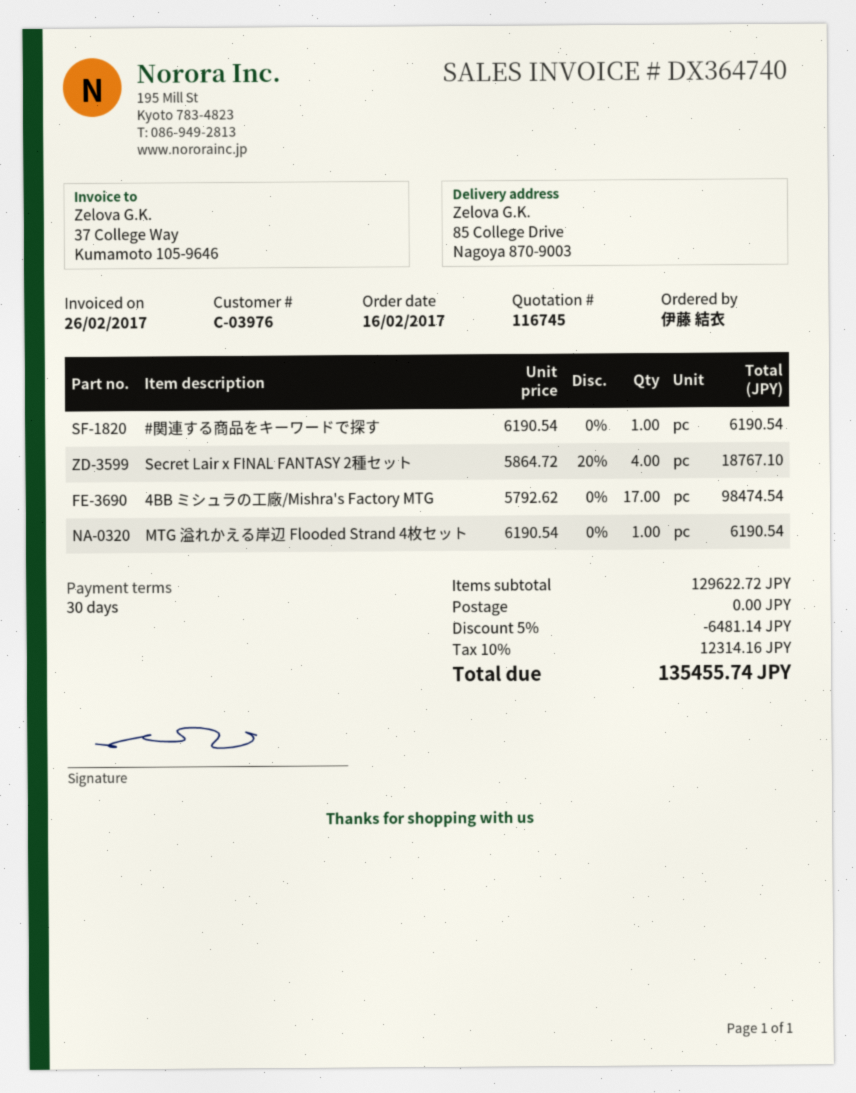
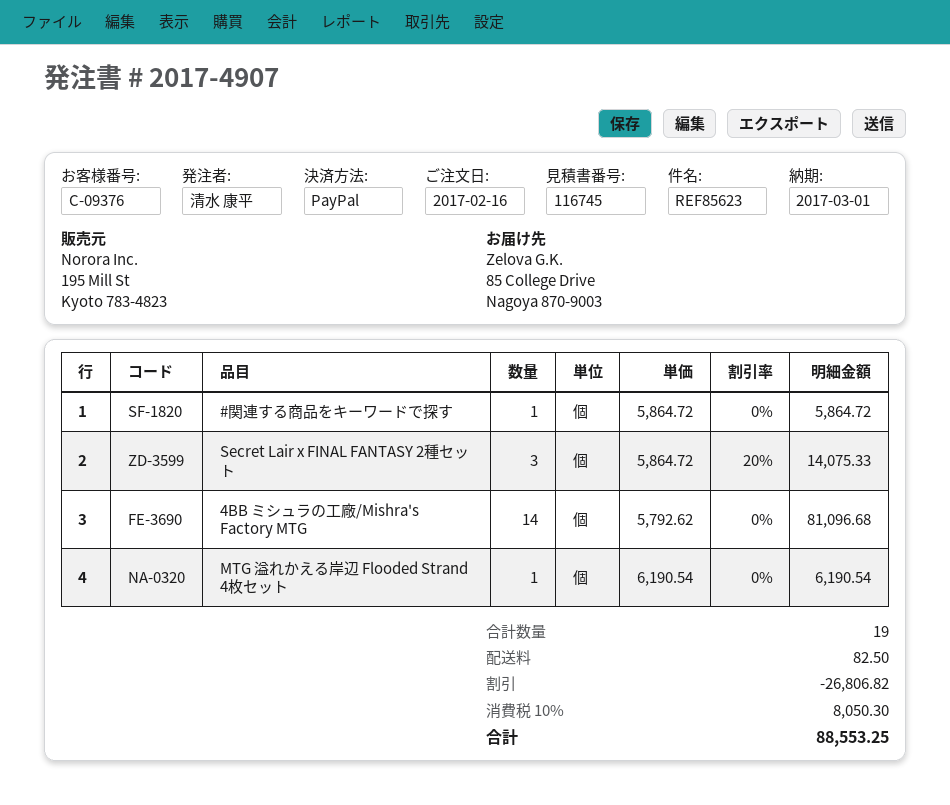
customer number: C-03976 -> C-09376
ordered by: 伊藤 結衣 -> 清水 康平
#関連する商品をキーワードで探す: 1 x 6190.54 = 6190.54 -> 1 x 5864.72 = 5864.72
Secret Lair x FINAL FANTASY 2種セット: 4 x 5864.72 - 20% = 18767.10 -> 3 x 5864.72 - 20% = 14075.33
4BB ミシュラの工廠/Mishra's Factory MTG: 17 x 5792.62 = 98474.54 -> 14 x 5792.62 = 81096.68
discount: 6481.14 -> 26806.82
shipping: 0.00 -> 82.50
tax: 10% = 12314.16 -> 10% = 8050.30
total: 135455.74 -> 88553.25

